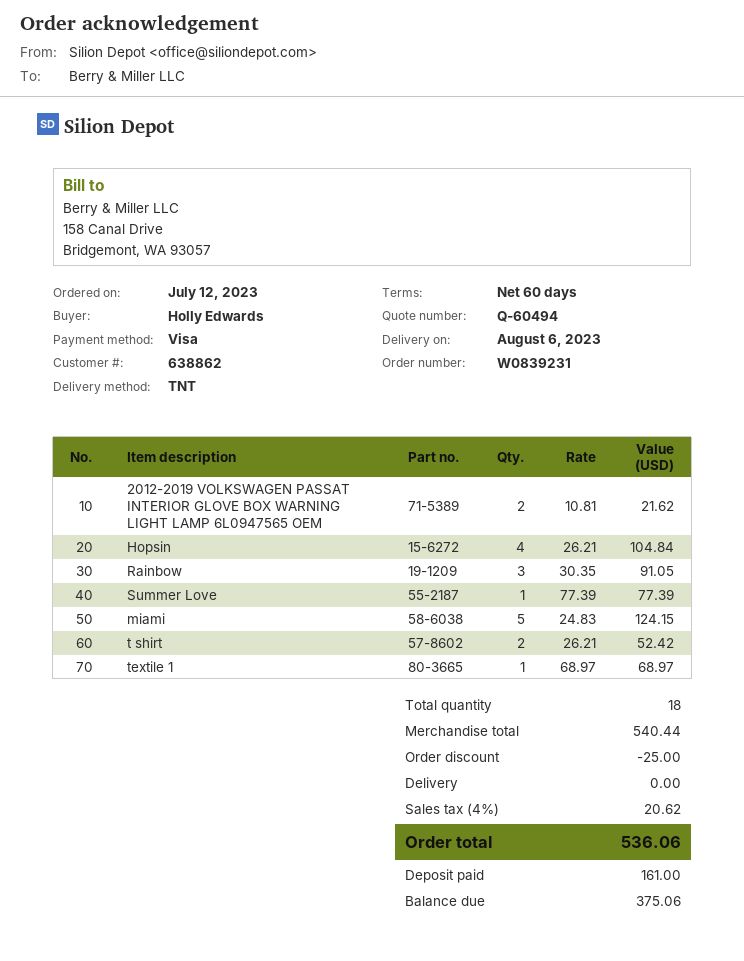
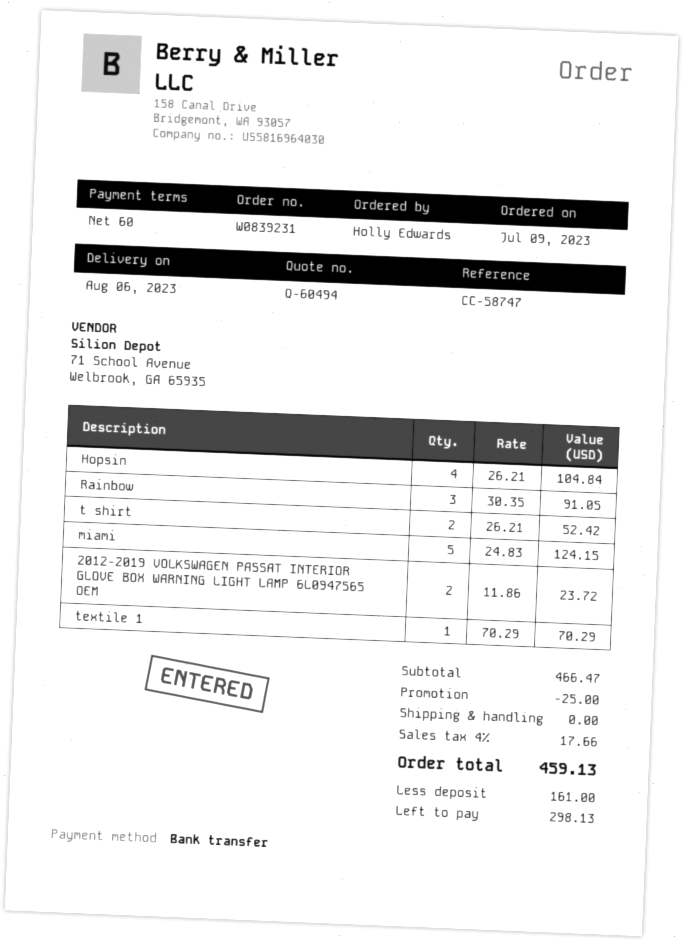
order date: 2023-07-12 -> 2023-07-09
payment method: Visa -> bank transfer
2012-2019 VOLKSWAGEN PASSAT INTERIOR GLOVE BOX WARNING LIGHT LAMP 6L0947565 OEM: 2 x 10.81 = 21.62 -> 2 x 11.86 = 23.72
Summer Love: 1 x 77.39 = 77.39 -> none
textile 1: 1 x 68.97 = 68.97 -> 1 x 70.29 = 70.29
subtotal: 540.44 -> 466.47
tax: 4% = 20.62 -> 4% = 17.66
total: 536.06 -> 459.13
balance: 375.06 -> 298.13

